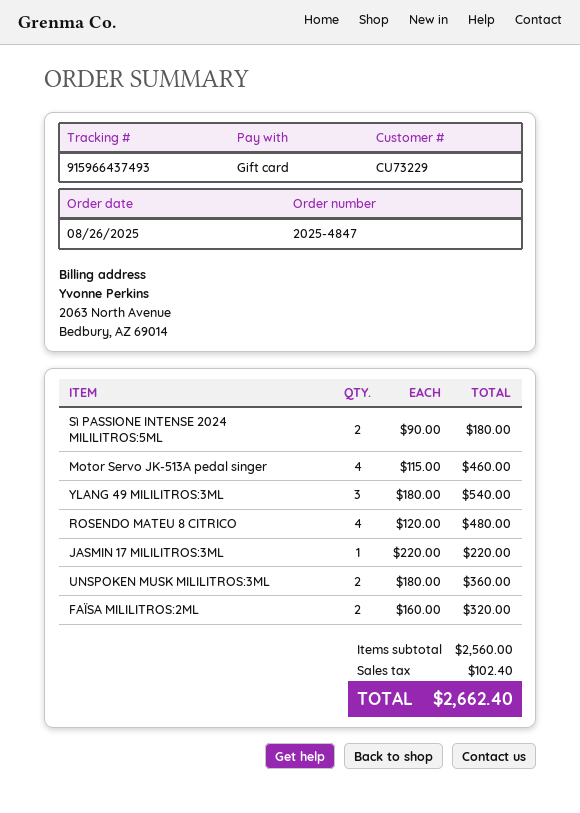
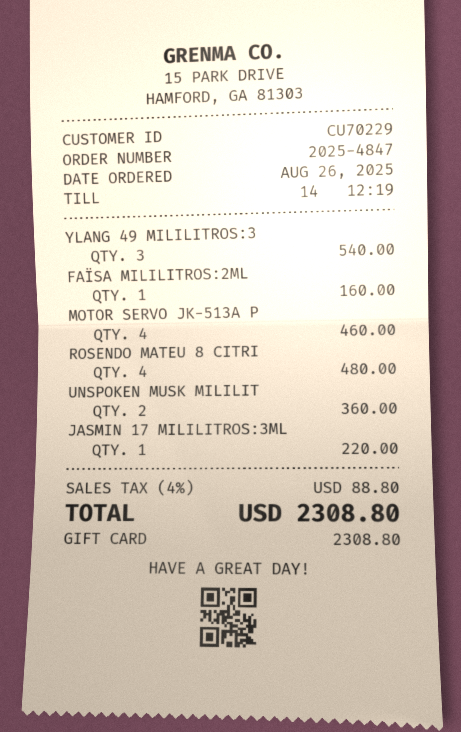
customer number: CU73229 -> CU70229
Sì PASSIONE INTENSE 2024 MILILITROS:5ML: 2 for 180.00 -> none
FAÏSA MILILITROS:2ML: 2 for 320.00 -> 1 for 160.00
tax: 102.40 -> 88.80
total: 2662.40 -> 2308.80

